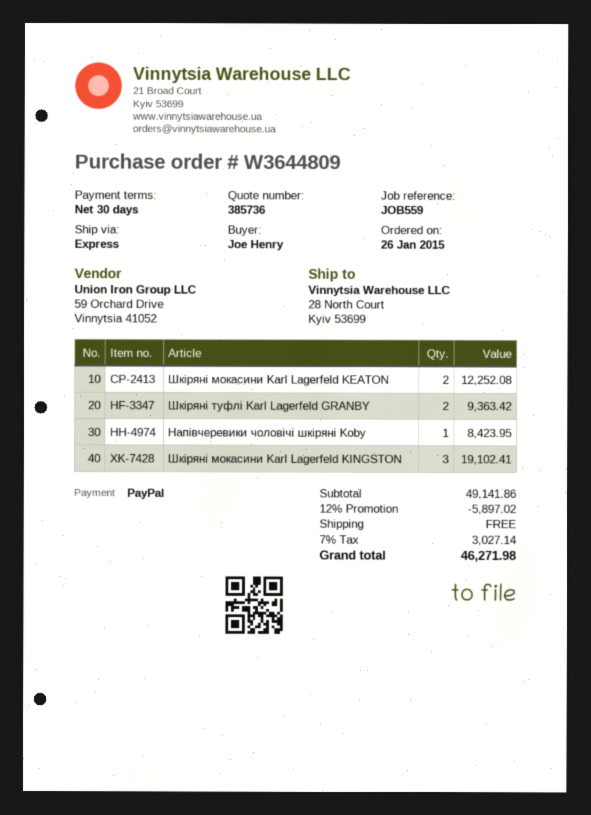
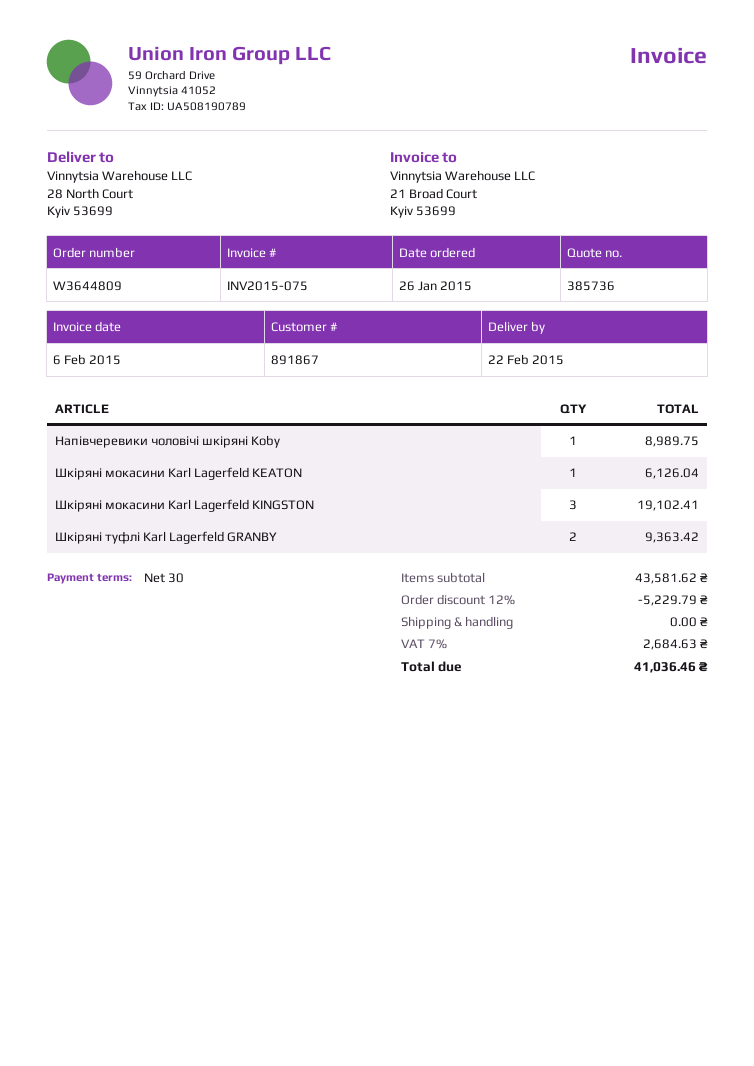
Шкіряні мокасини Karl Lagerfeld KEATON: 2 for 12252.08 -> 1 for 6126.04
Напівчеревики чоловічі шкіряні Koby: 1 for 8423.95 -> 1 for 8989.75
subtotal: 49141.86 -> 43581.62
discount: 12% = 5897.02 -> 12% = 5229.79
tax: 7% = 3027.14 -> 7% = 2684.63
total: 46271.98 -> 41036.46

